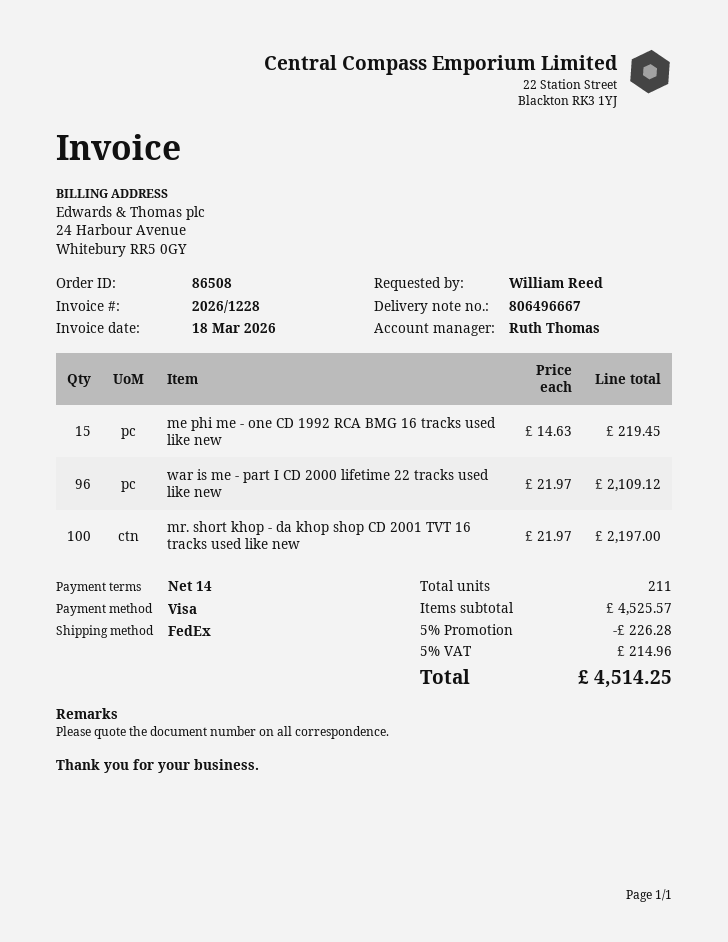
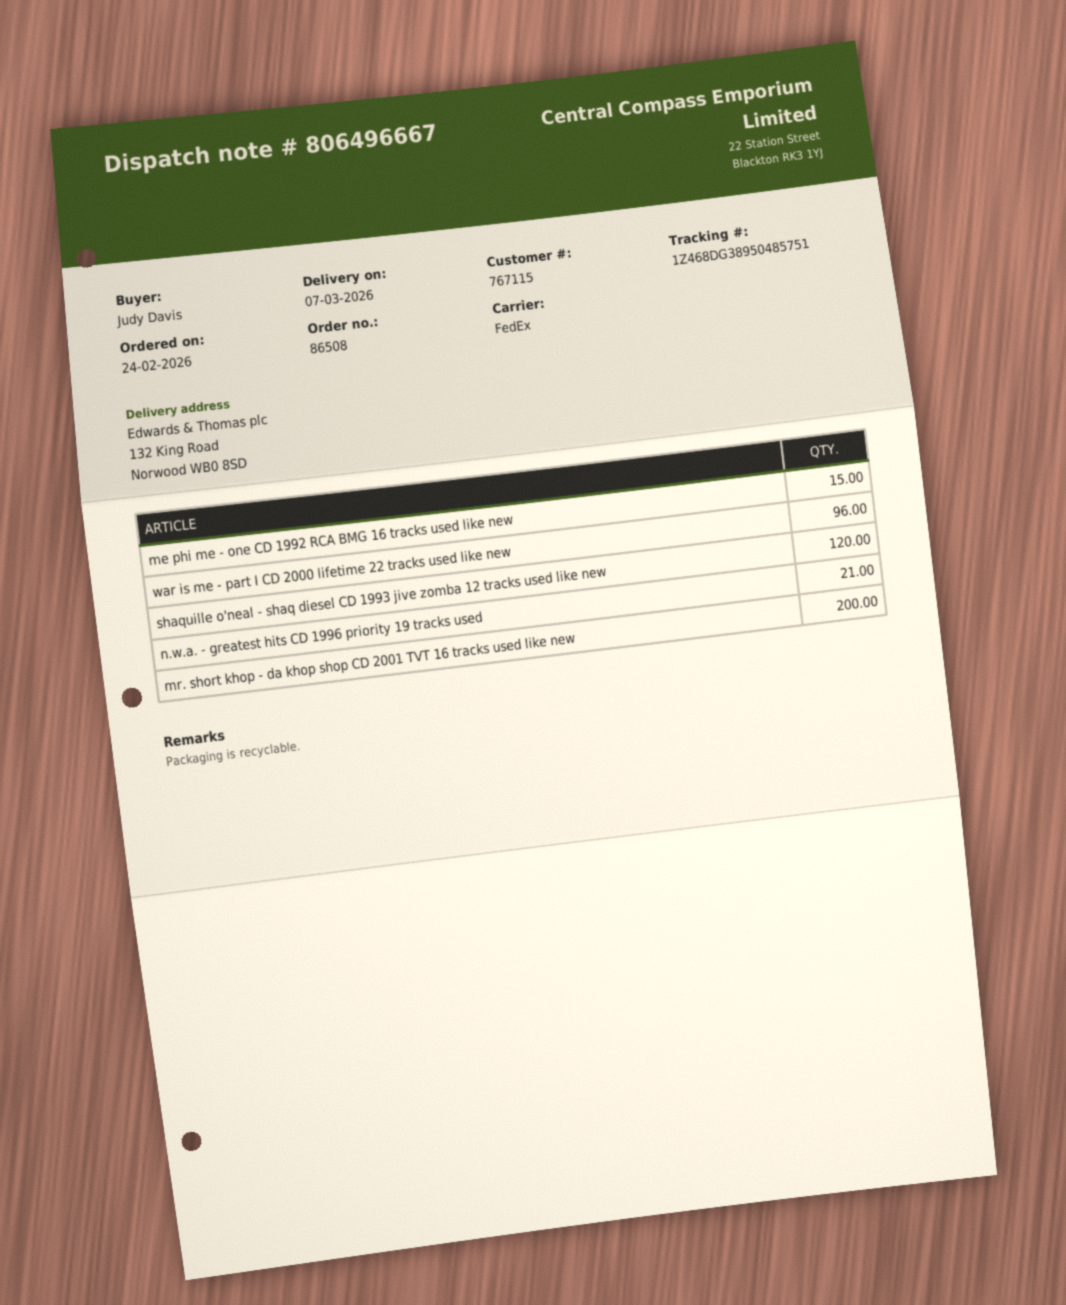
ordered by: William Reed -> Judy Davis
mr. short khop - da khop shop CD 2001 TVT 16 tracks used like new: 100 -> 200
shaquille o'neal - shaq diesel CD 1993 jive zomba 12 tracks used like new: none -> 120
n.w.a. - greatest hits CD 1996 priority 19 tracks used: none -> 21

